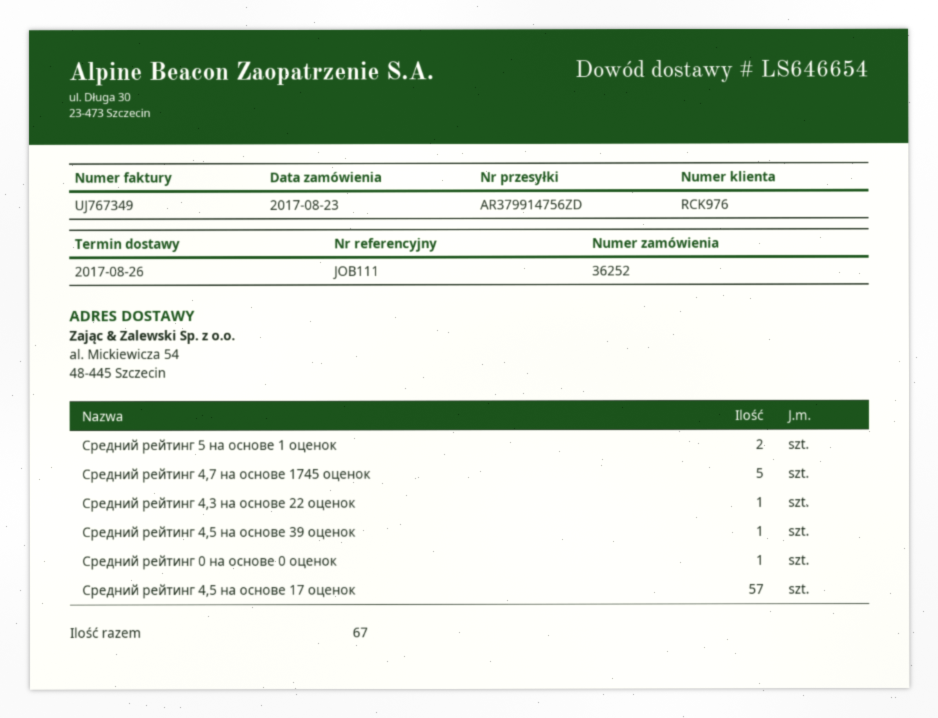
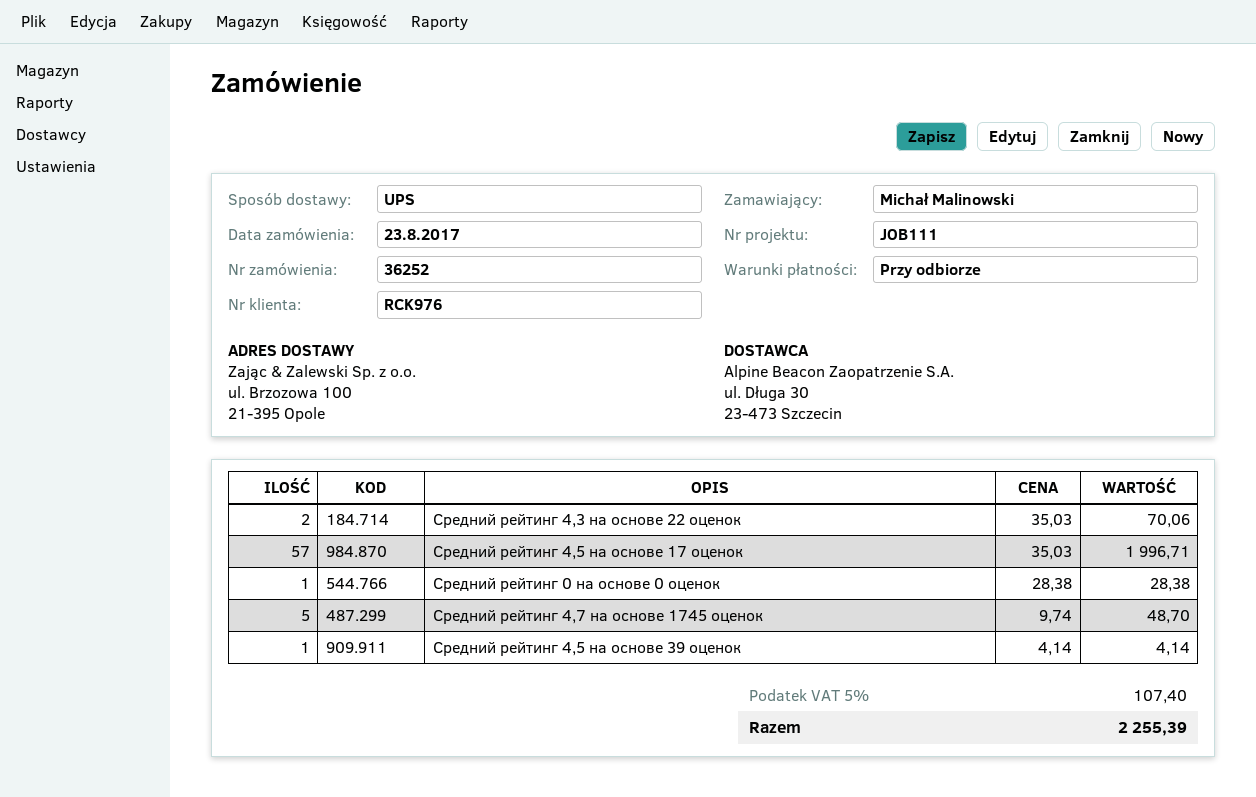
ship to: al. Mickiewicza 54, 48-445 Szczecin -> ul. Brzozowa 100, 21-395 Opole
Средний рейтинг 5 на основе 1 оценок: 2 -> none
Средний рейтинг 4,3 на основе 22 оценок: 1 -> 2

